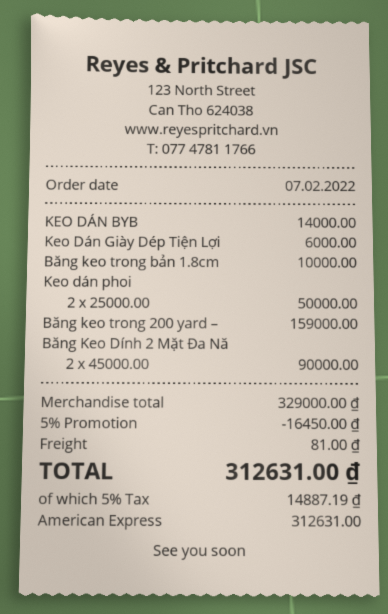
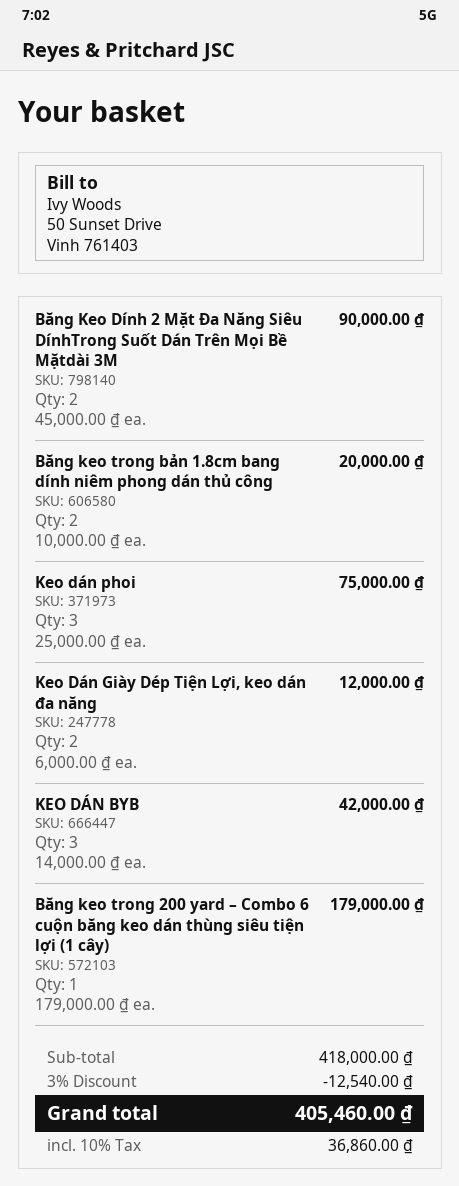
KEO DÁN BYB: 1 x 14000.00 = 14000.00 -> 3 x 14000.00 = 42000.00
Keo Dán Giày Dép Tiện Lợi: 1 x 6000.00 = 6000.00 -> 2 x 6000.00 = 12000.00
Băng keo trong bản 1.8cm: 1 x 10000.00 = 10000.00 -> 2 x 10000.00 = 20000.00
Keo dán phoi: 2 x 25000.00 = 50000.00 -> 3 x 25000.00 = 75000.00
Băng keo trong 200 yard –: 1 x 159000.00 = 159000.00 -> 1 x 179000.00 = 179000.00
subtotal: 329000.00 -> 418000.00
discount: 5% = 16450.00 -> 3% = 12540.00
shipping: 81.00 -> none
tax: 5% = 14887.19 -> 10% = 36860.00
total: 312631.00 -> 405460.00

